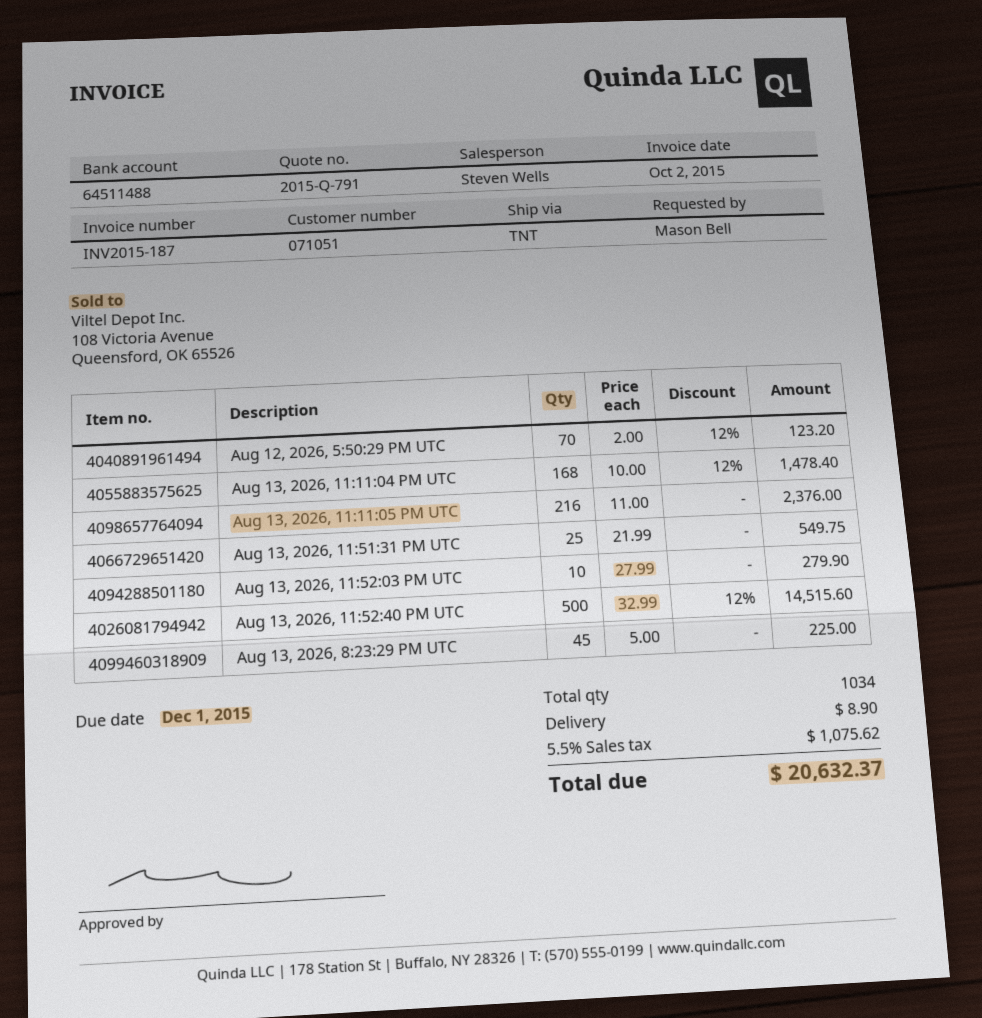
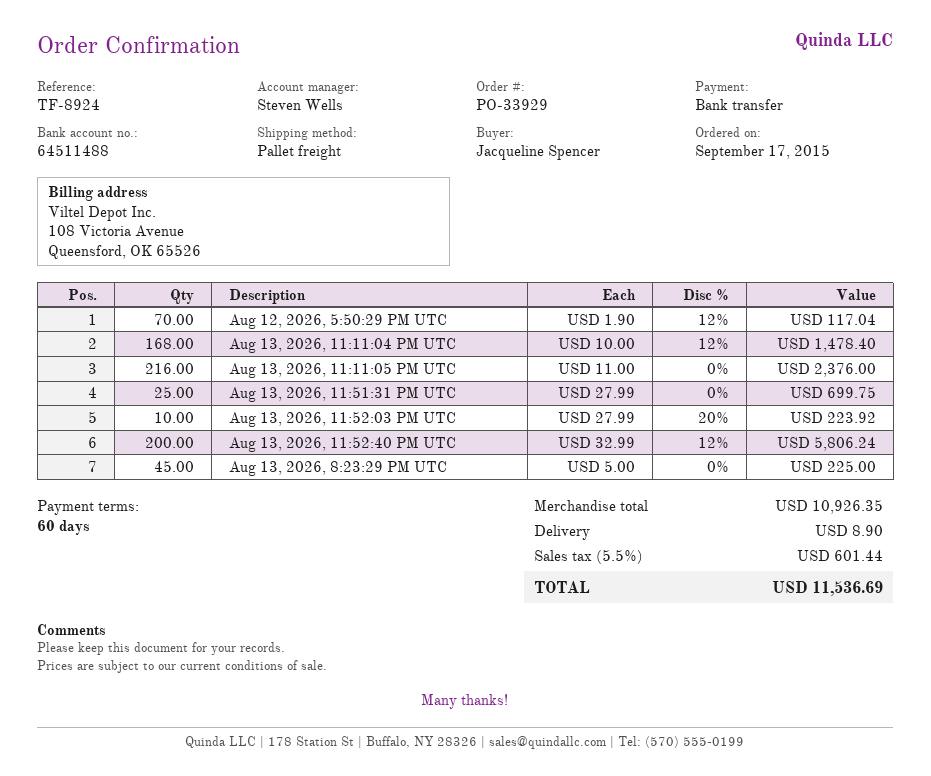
ordered by: Mason Bell -> Jacqueline Spencer
shipping method: TNT -> pallet freight
Aug 12, 2026, 5:50:29 PM UTC: 70 x 2.00 - 12% = 123.20 -> 70 x 1.90 - 12% = 117.04
Aug 13, 2026, 11:51:31 PM UTC: 25 x 21.99 = 549.75 -> 25 x 27.99 = 699.75
Aug 13, 2026, 11:52:03 PM UTC: 10 x 27.99 = 279.90 -> 10 x 27.99 - 20% = 223.92
Aug 13, 2026, 11:52:40 PM UTC: 500 x 32.99 - 12% = 14515.60 -> 200 x 32.99 - 12% = 5806.24
tax: 5.5% = 1075.62 -> 5.5% = 601.44
total: 20632.37 -> 11536.69

